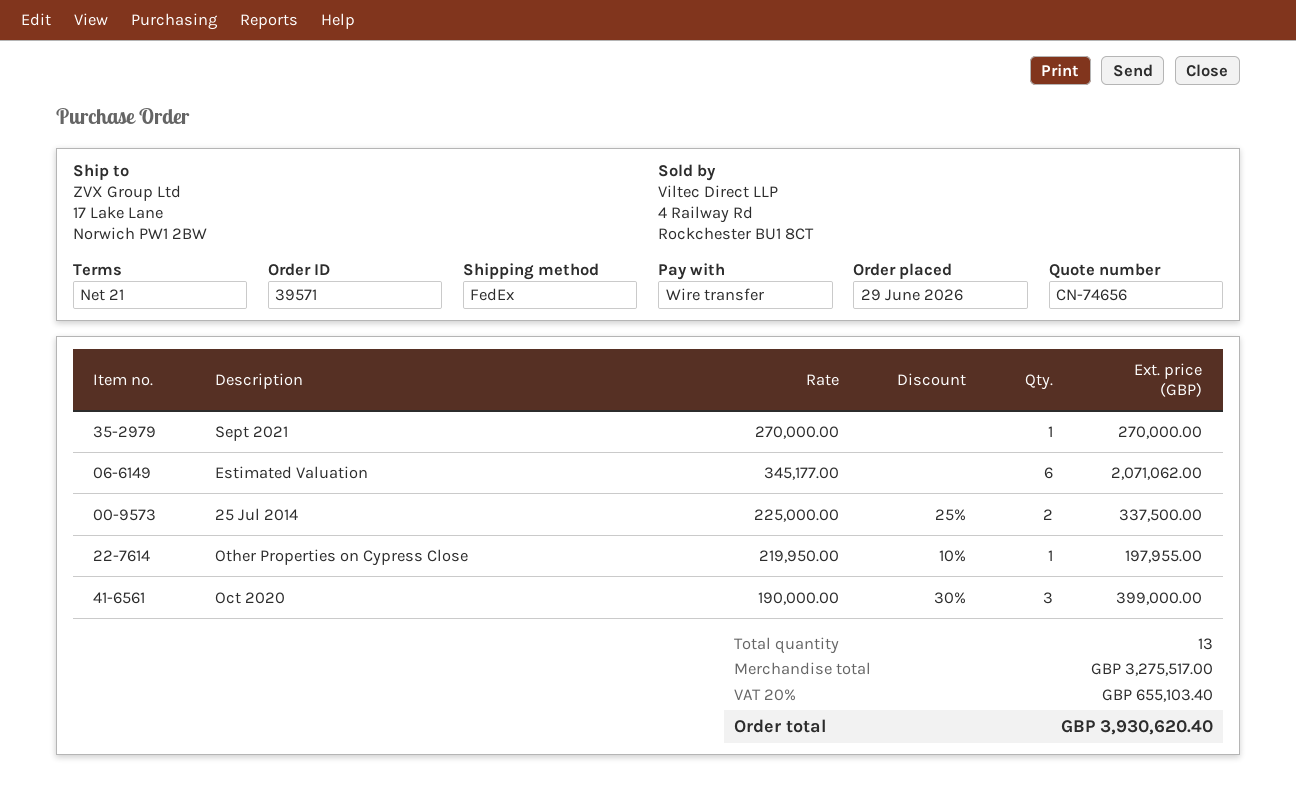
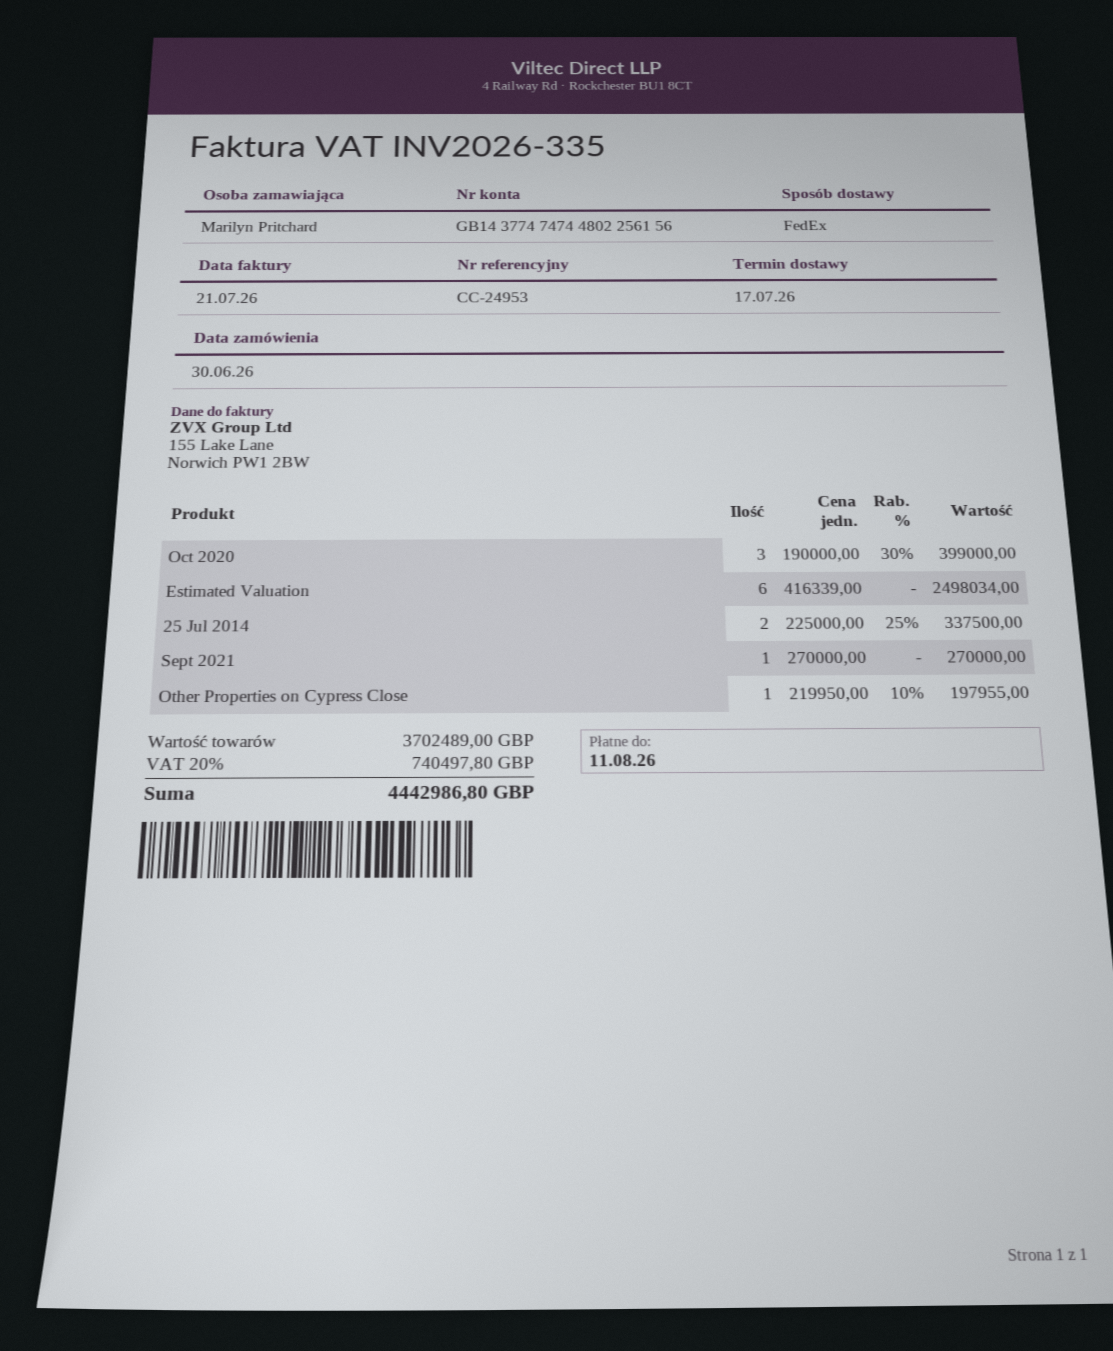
order date: 2026-06-29 -> 2026-06-30
Estimated Valuation: 6 x 345177.00 = 2071062.00 -> 6 x 416339.00 = 2498034.00
subtotal: 3275517.00 -> 3702489.00
tax: 20% = 655103.40 -> 20% = 740497.80
total: 3930620.40 -> 4442986.80

